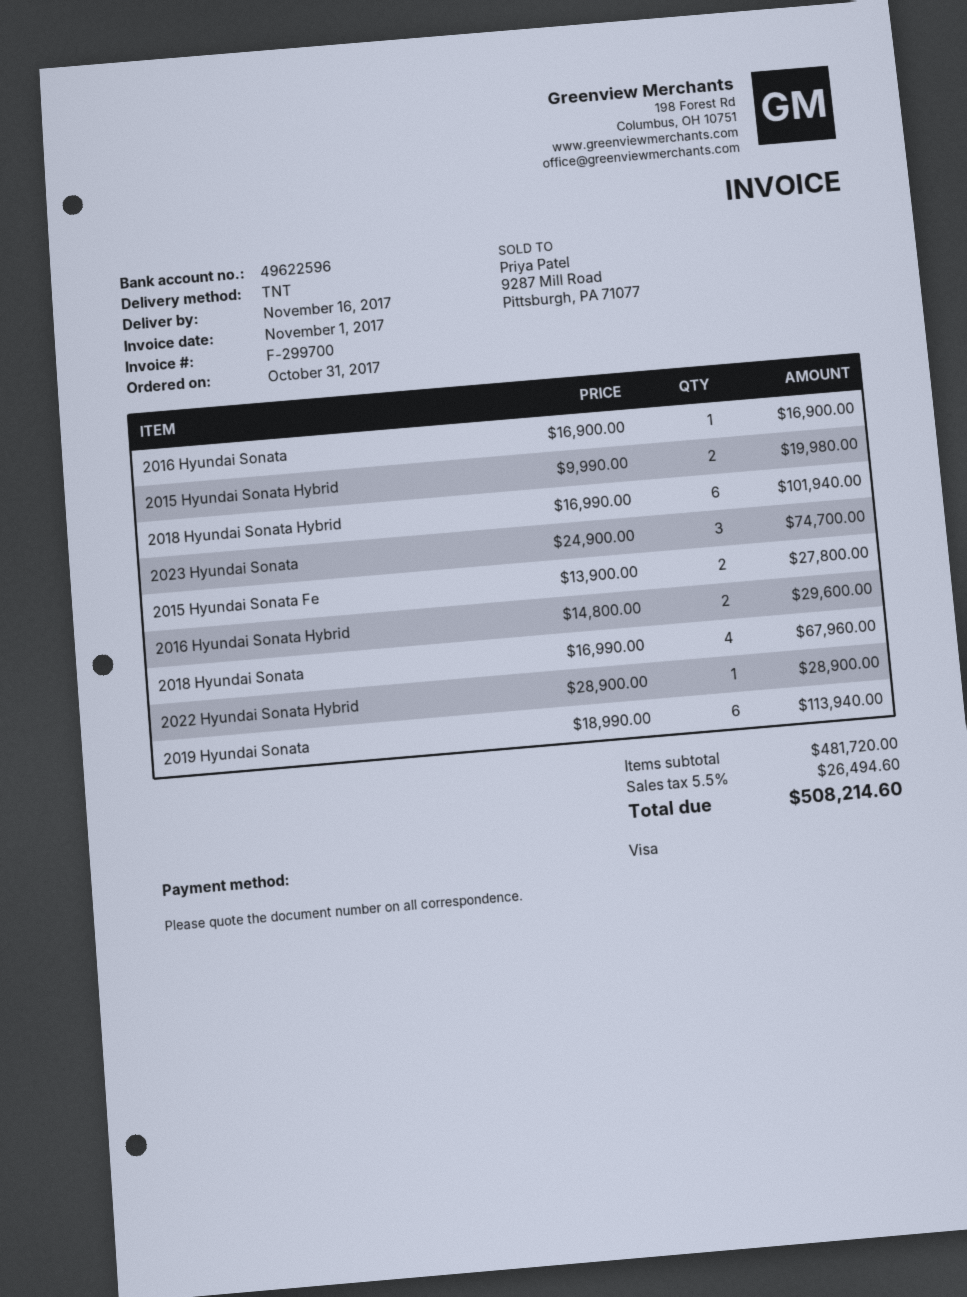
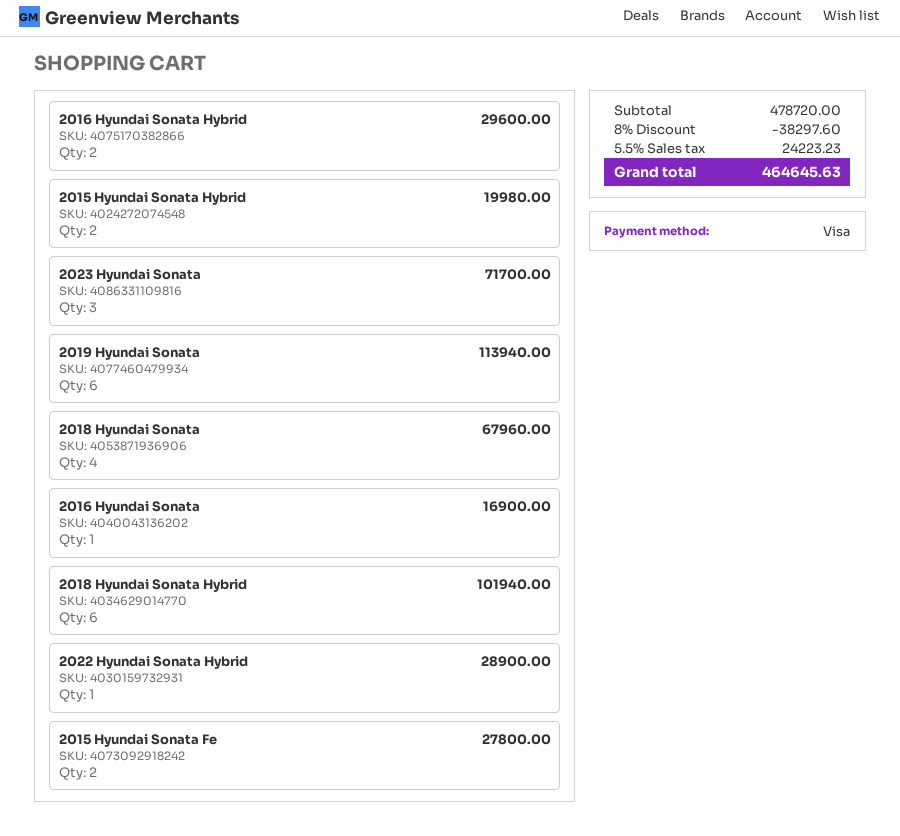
2023 Hyundai Sonata: 3 for 74700.00 -> 3 for 71700.00
subtotal: 481720.00 -> 478720.00
discount: none -> 8% = 38297.60
tax: 5.5% = 26494.60 -> 5.5% = 24223.23
total: 508214.60 -> 464645.63

